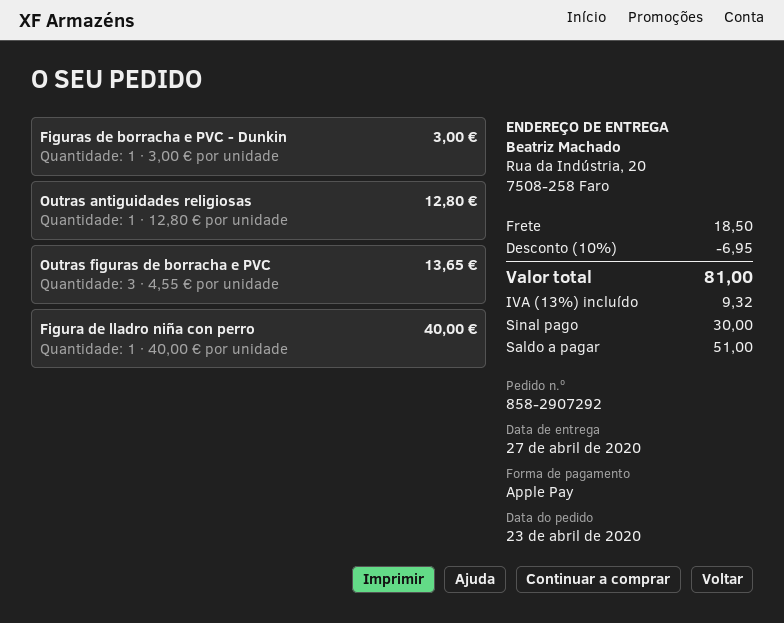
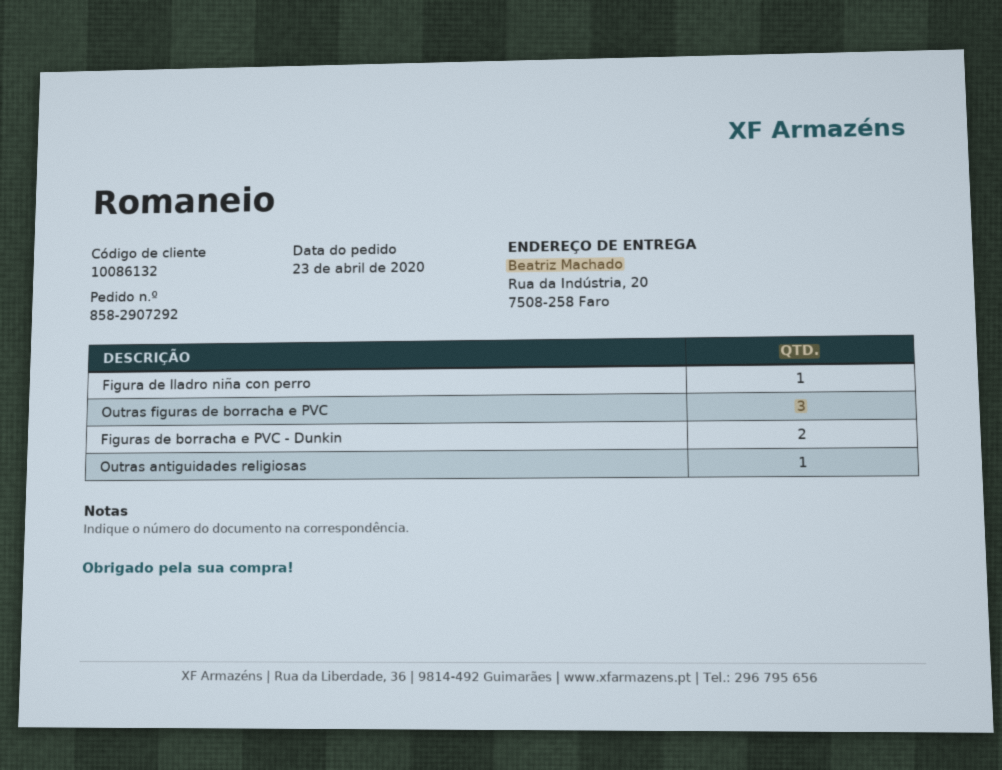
Figuras de borracha e PVC - Dunkin: 1 -> 2

